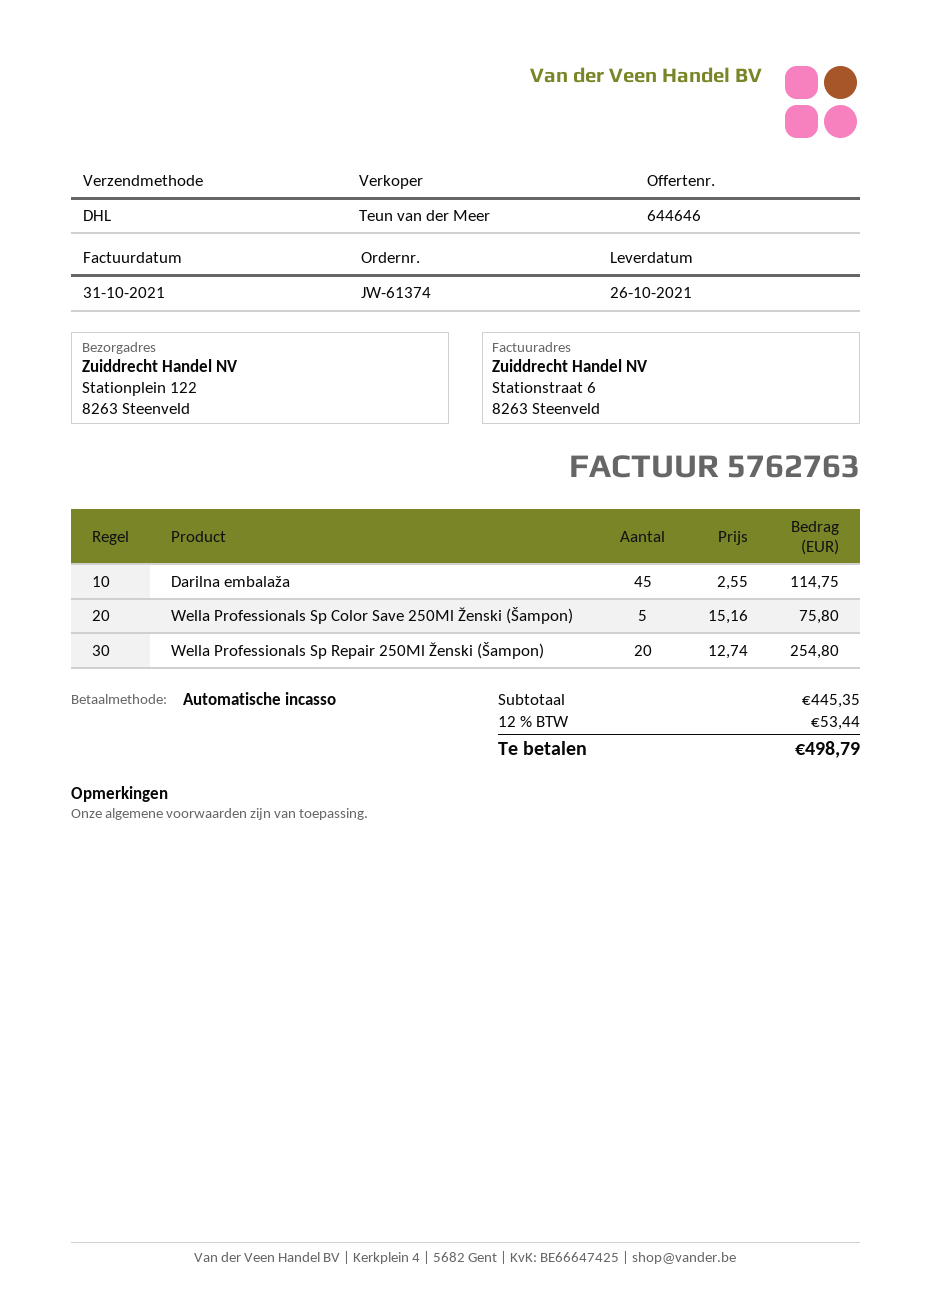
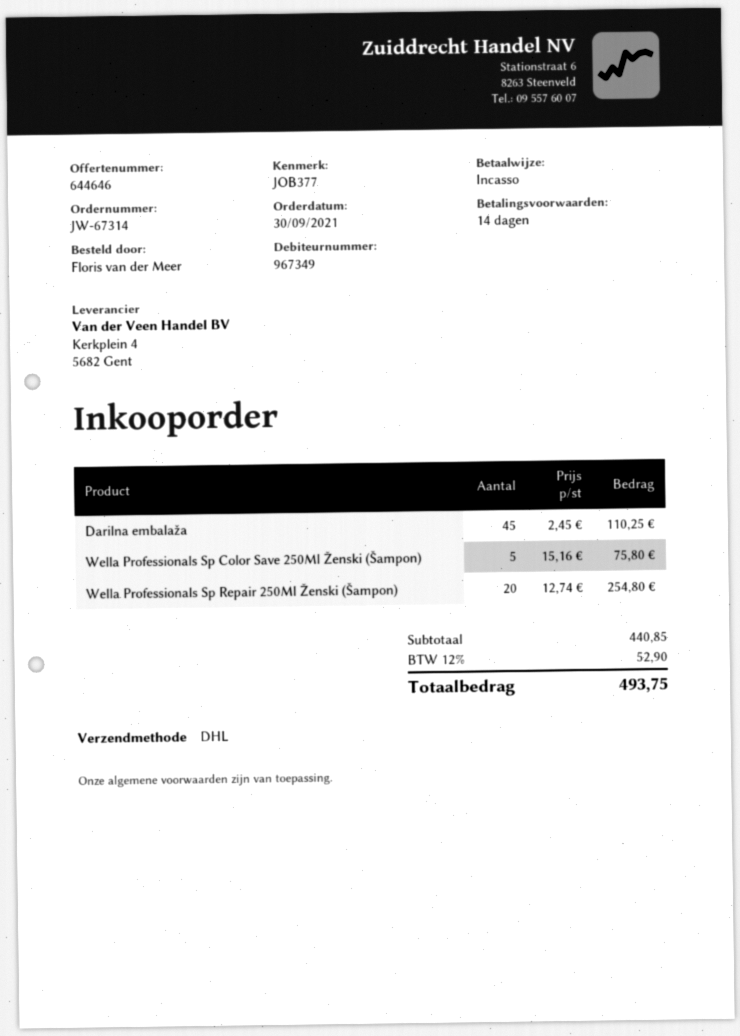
order number: JW-61374 -> JW-67314
Darilna embalaža: 45 x 2.55 = 114.75 -> 45 x 2.45 = 110.25
subtotal: 445.35 -> 440.85
tax: 12% = 53.44 -> 12% = 52.90
total: 498.79 -> 493.75

